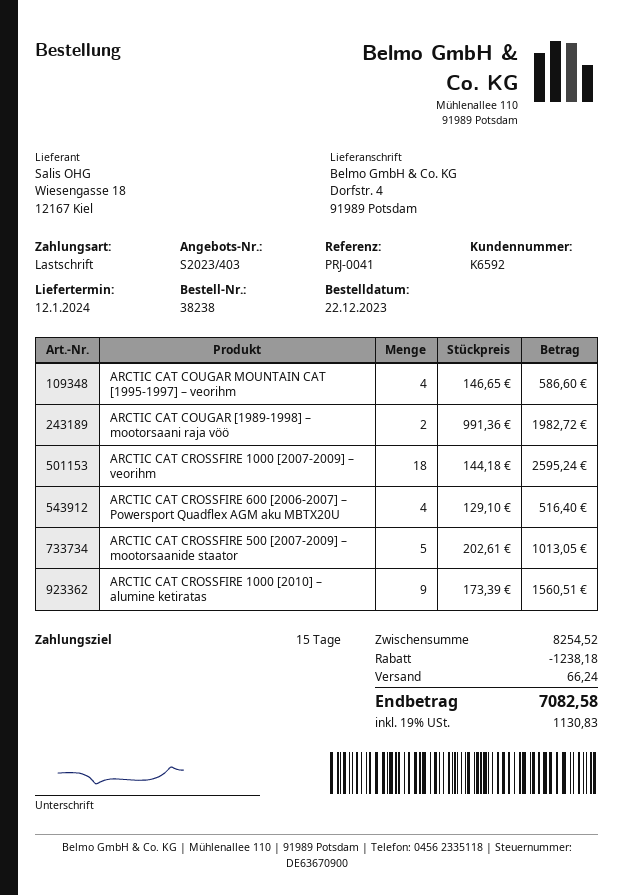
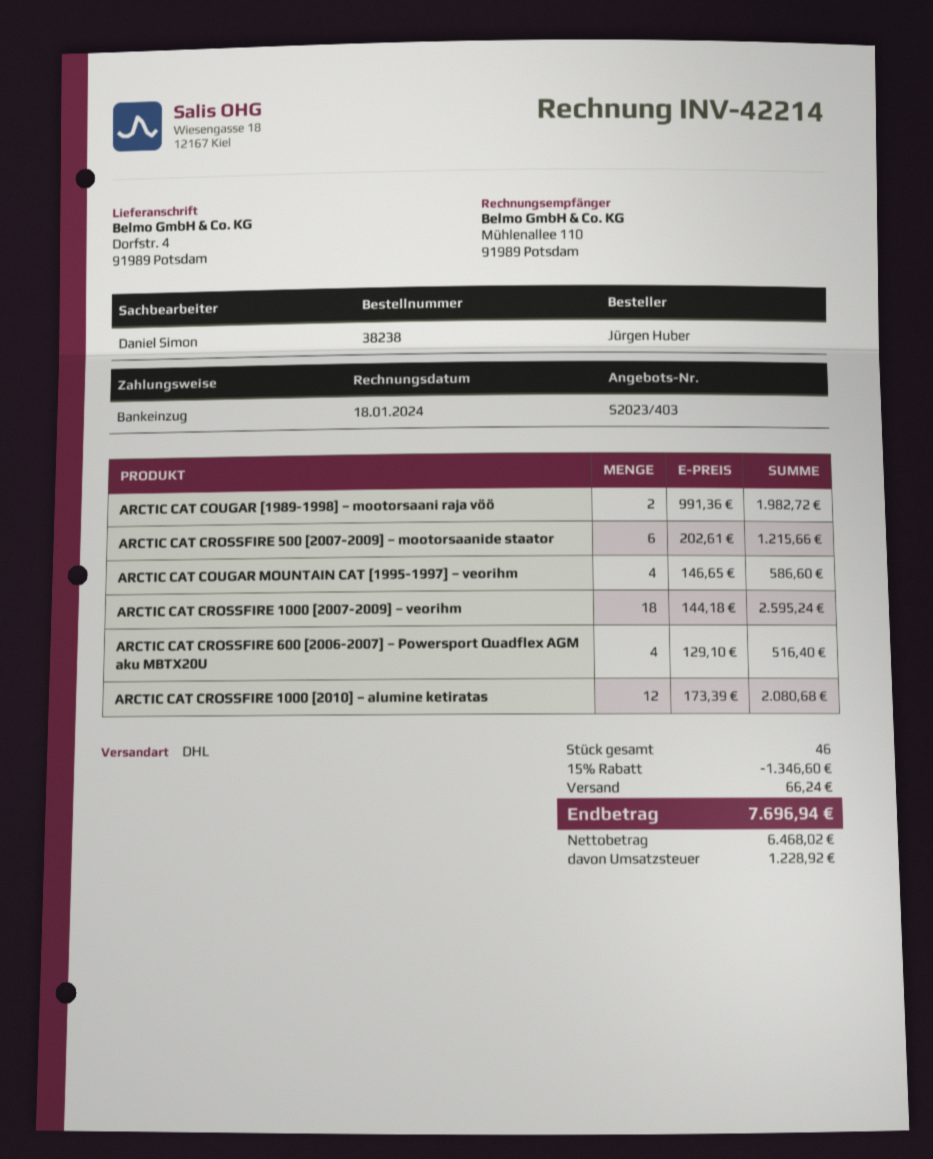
ARCTIC CAT CROSSFIRE 500 [2007-2009] – mootorsaanide staator: 5 x 202.61 = 1013.05 -> 6 x 202.61 = 1215.66
ARCTIC CAT CROSSFIRE 1000 [2010] – alumine ketiratas: 9 x 173.39 = 1560.51 -> 12 x 173.39 = 2080.68
discount: 1238.18 -> 1346.60
tax: 1130.83 -> 1228.92
total: 7082.58 -> 7696.94

